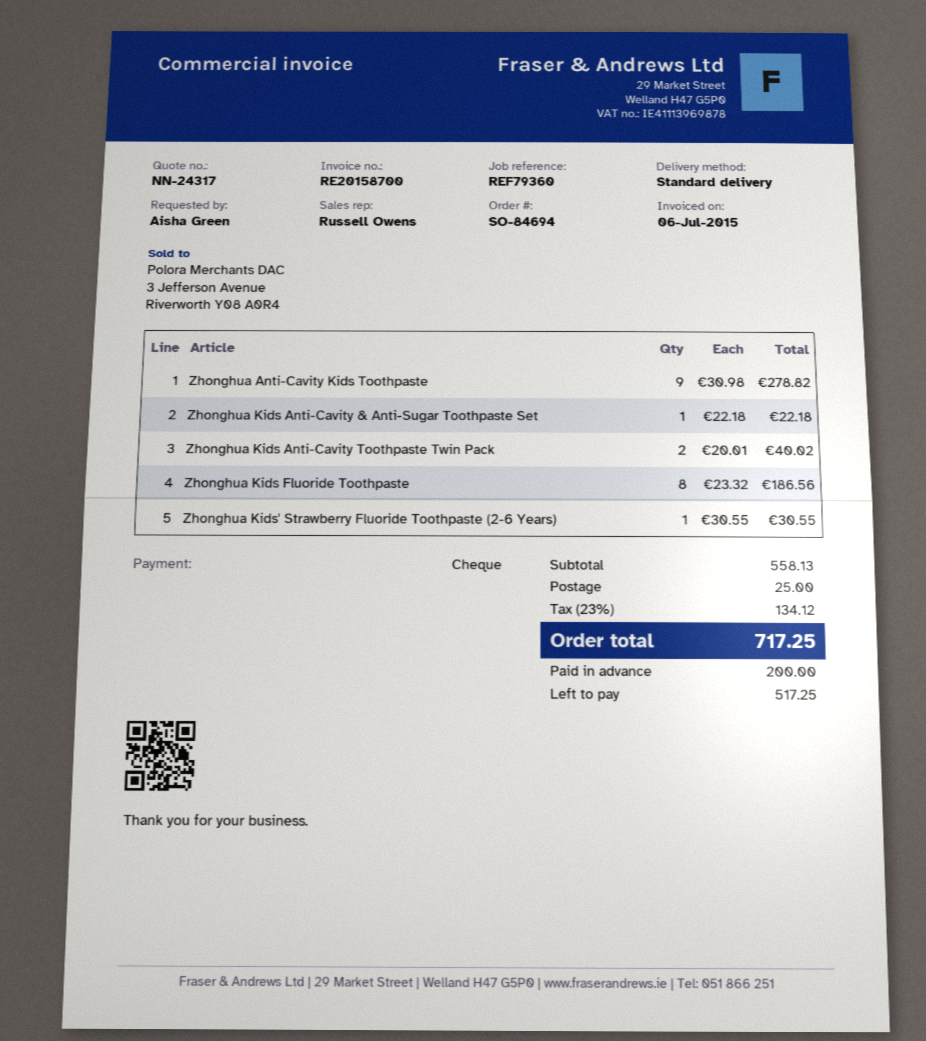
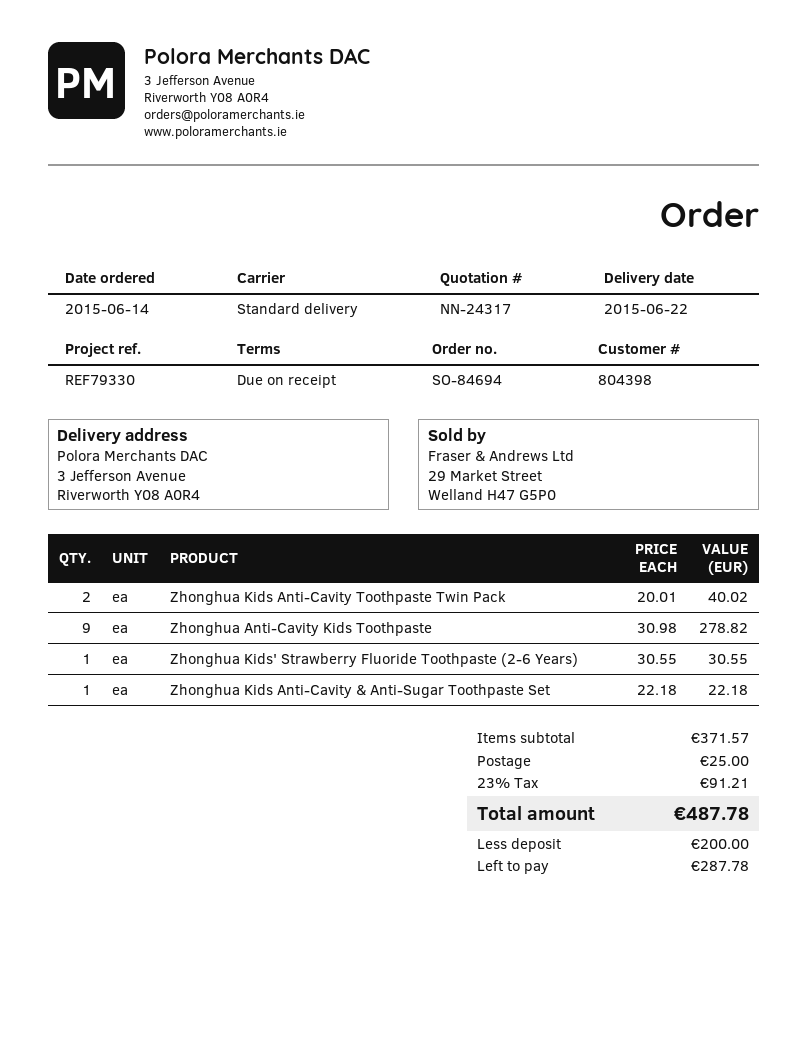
reference: REF79360 -> REF79330
Zhonghua Kids Fluoride Toothpaste: 8 x 23.32 = 186.56 -> none
subtotal: 558.13 -> 371.57
tax: 23% = 134.12 -> 23% = 91.21
total: 717.25 -> 487.78
balance: 517.25 -> 287.78

